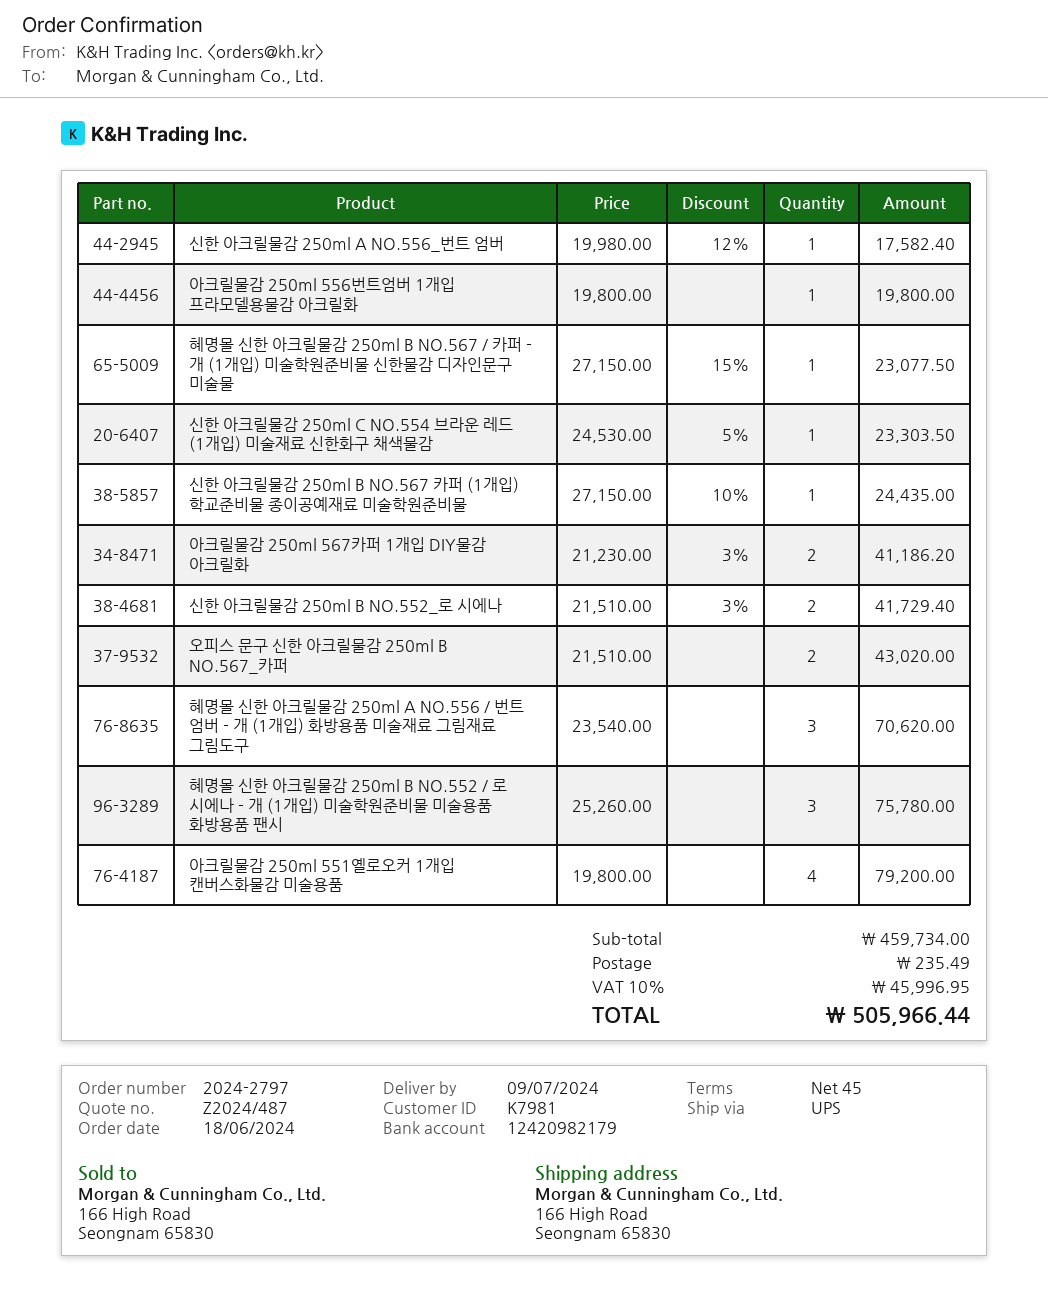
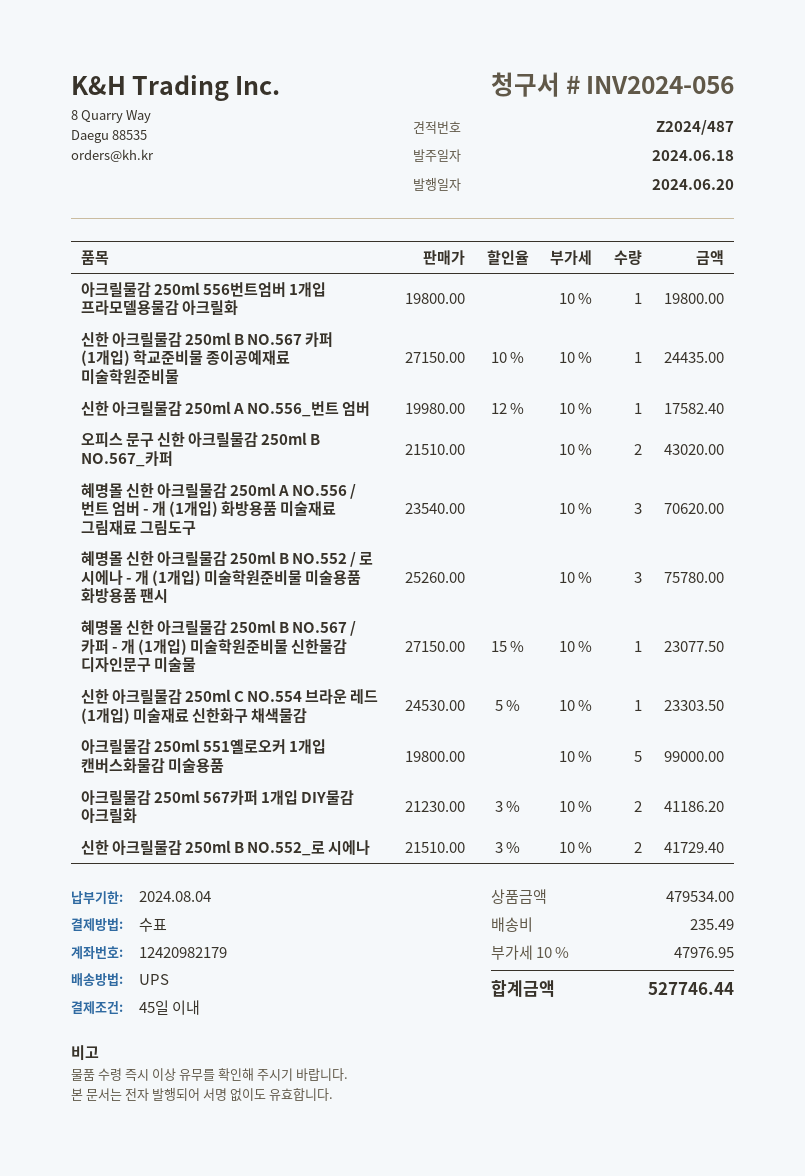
아크릴물감 250ml 551옐로오커 1개입 캔버스화물감 미술용품: 4 x 19800.00 = 79200.00 -> 5 x 19800.00 = 99000.00
subtotal: 459734.00 -> 479534.00
tax: 10% = 45996.95 -> 10% = 47976.95
total: 505966.44 -> 527746.44

